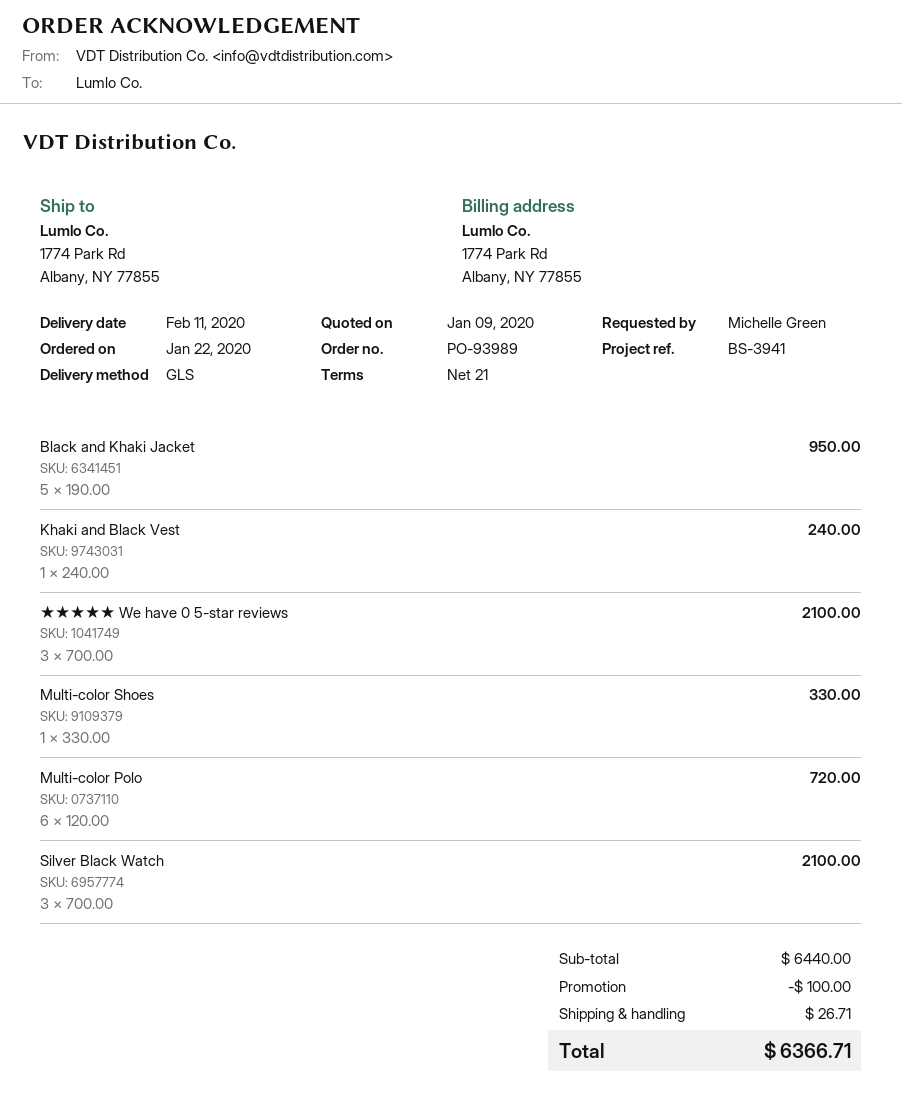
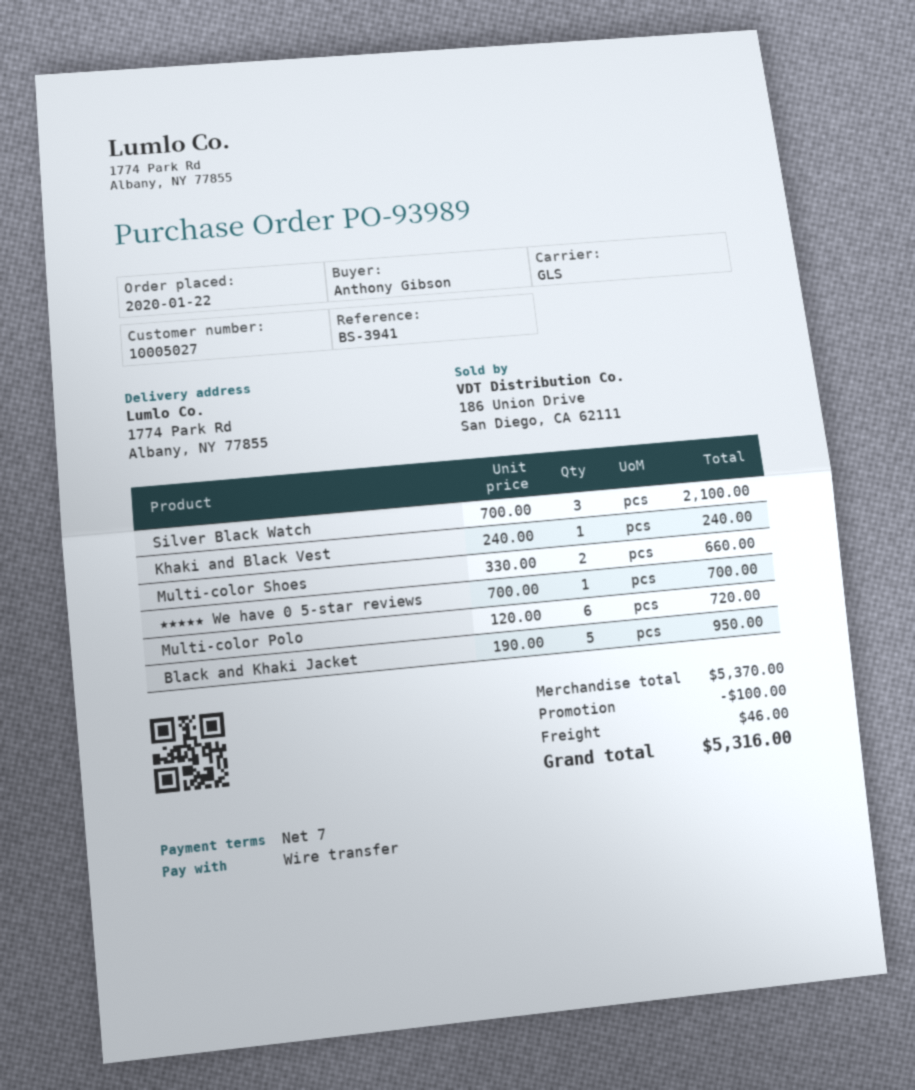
payment terms: 21 days -> 7 days
ordered by: Michelle Green -> Anthony Gibson
★★★★★ We have 0 5-star reviews: 3 x 700.00 = 2100.00 -> 1 x 700.00 = 700.00
Multi-color Shoes: 1 x 330.00 = 330.00 -> 2 x 330.00 = 660.00
subtotal: 6440.00 -> 5370.00
shipping: 26.71 -> 46.00
total: 6366.71 -> 5316.00

